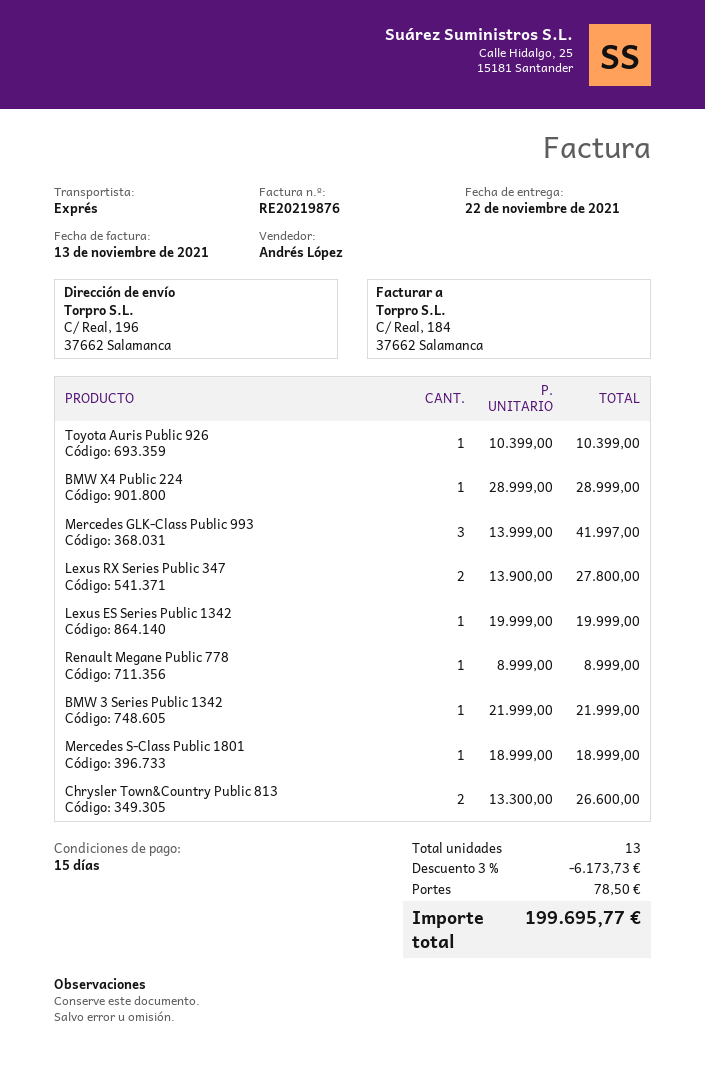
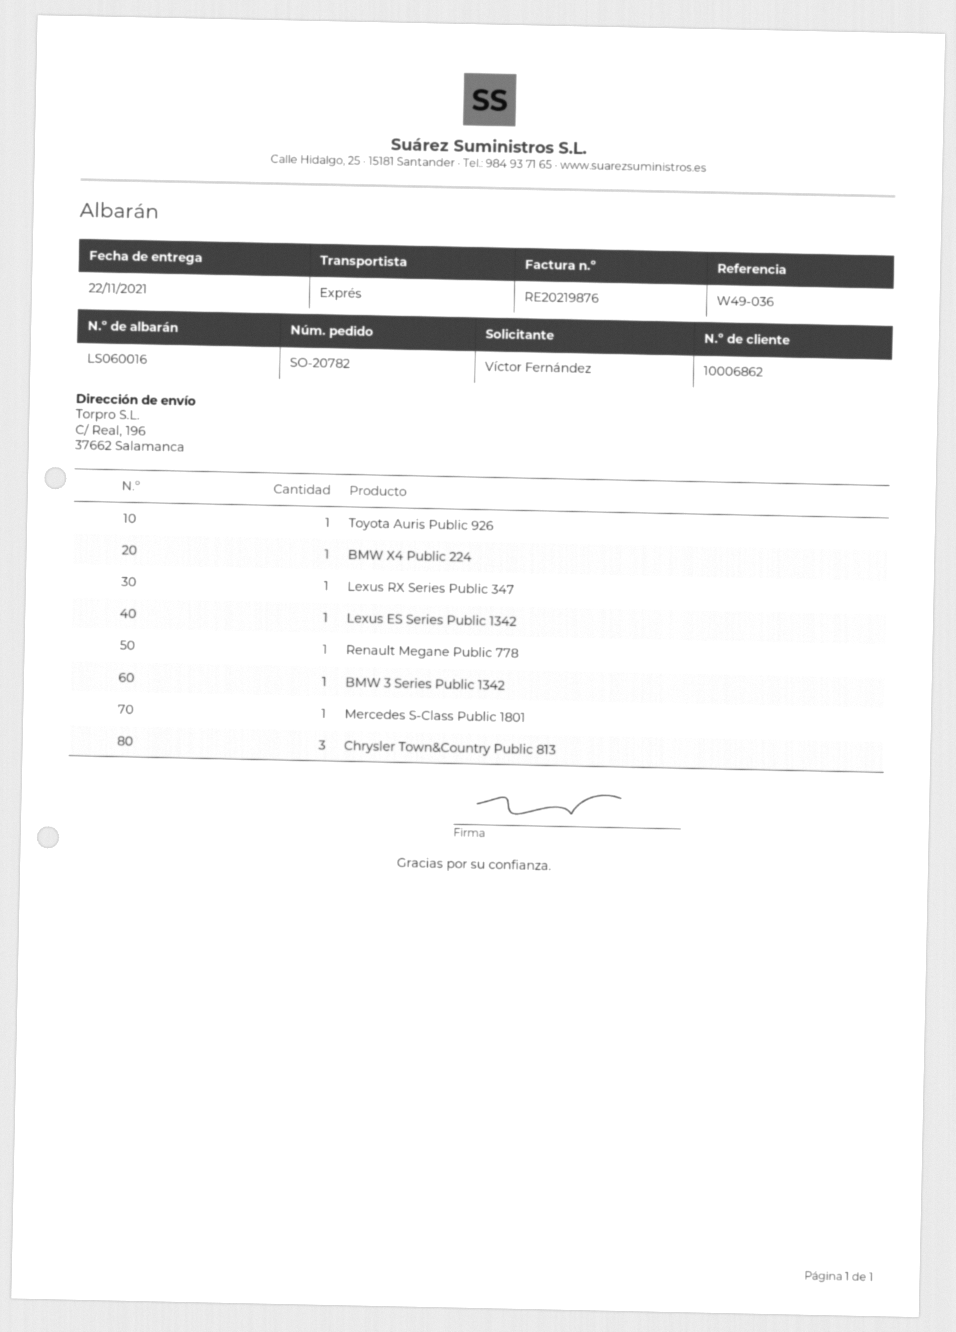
Mercedes GLK-Class Public 993: 3 -> none
Lexus RX Series Public 347: 2 -> 1
Chrysler Town&Country Public 813: 2 -> 3

